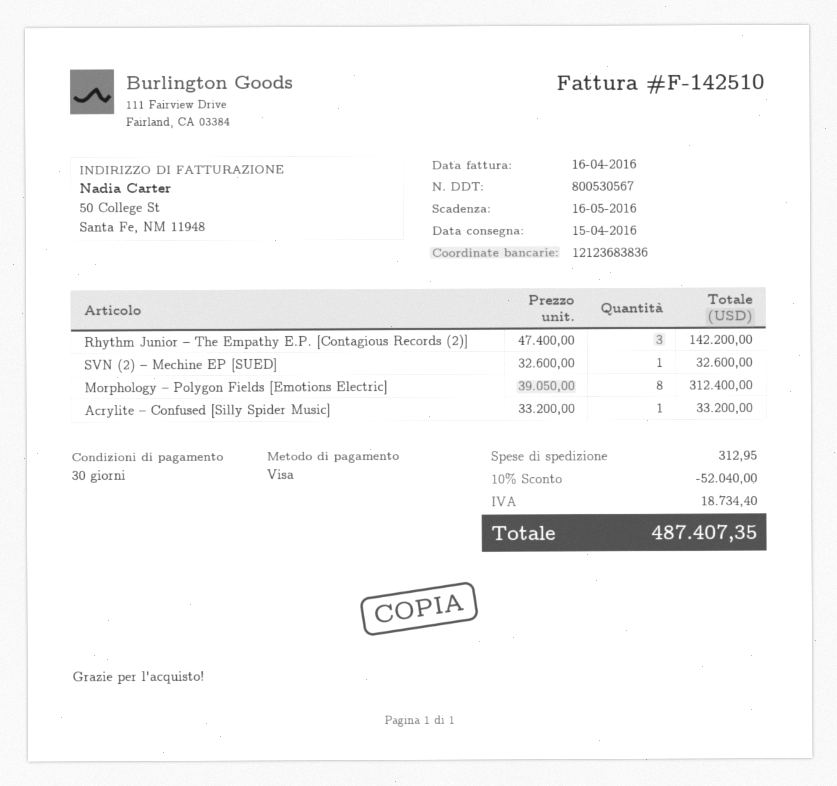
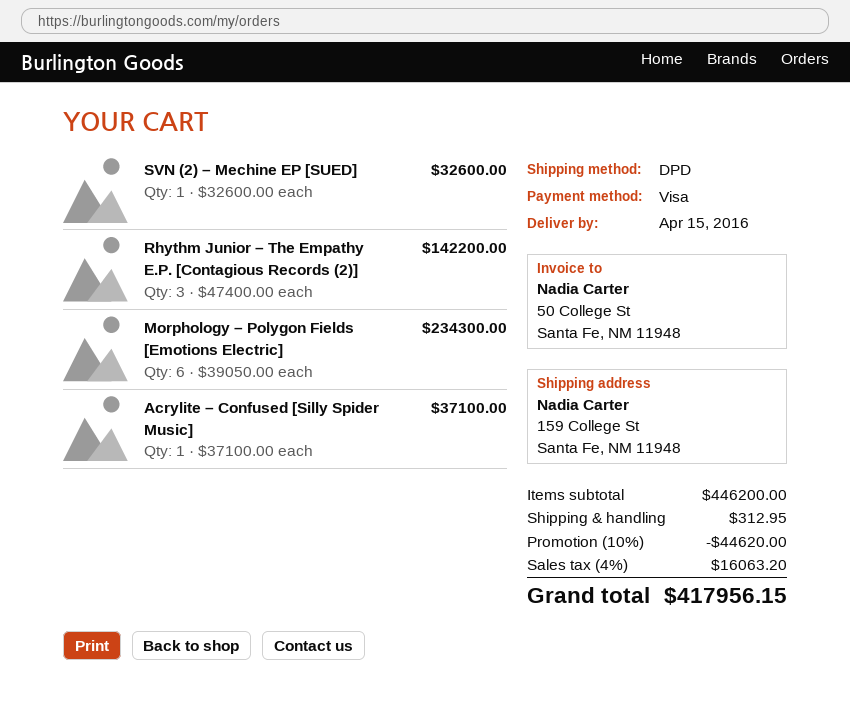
Morphology – Polygon Fields [Emotions Electric]: 8 x 39050.00 = 312400.00 -> 6 x 39050.00 = 234300.00
Acrylite – Confused [Silly Spider Music]: 1 x 33200.00 = 33200.00 -> 1 x 37100.00 = 37100.00
discount: 10% = 52040.00 -> 10% = 44620.00
tax: 18734.40 -> 16063.20
total: 487407.35 -> 417956.15

